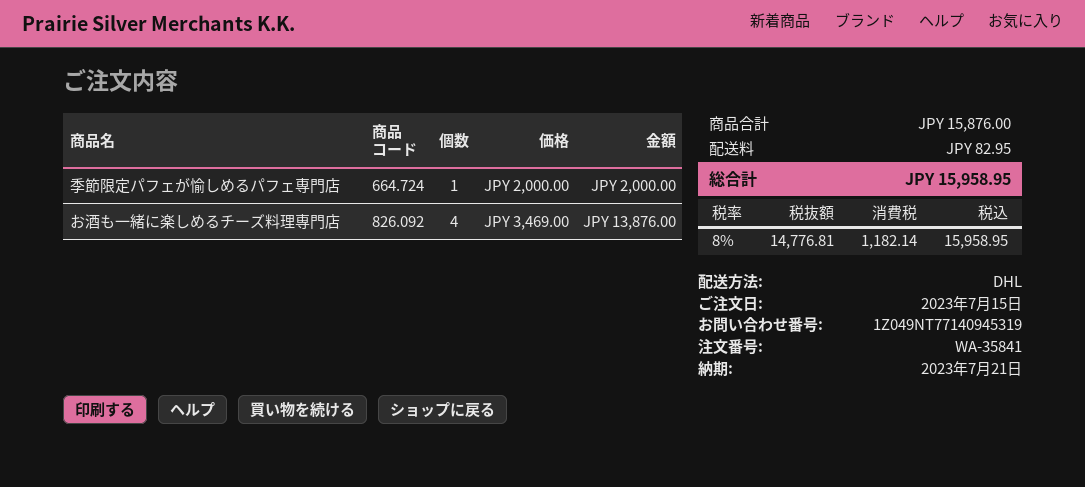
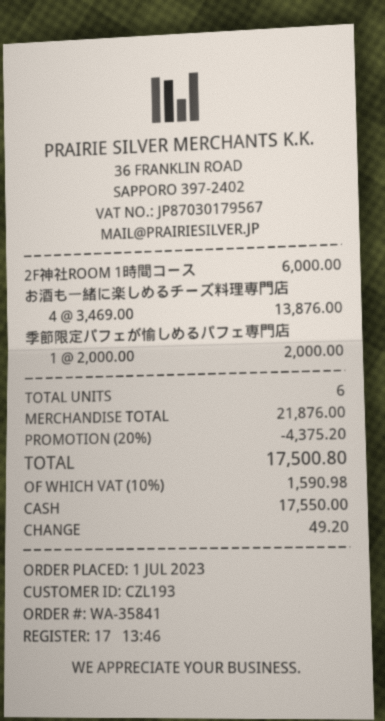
order date: 2023-07-15 -> 2023-07-01
2F神社ROOM 1時間コース: none -> 1 x 6000.00 = 6000.00
subtotal: 15876.00 -> 21876.00
discount: none -> 20% = 4375.20
shipping: 82.95 -> none
tax: 8% = 1182.14 -> 10% = 1590.98
total: 15958.95 -> 17500.80

